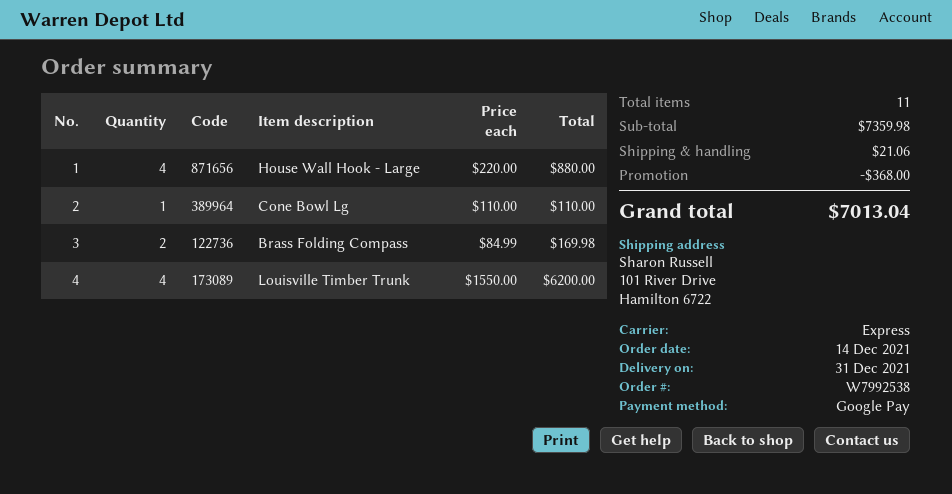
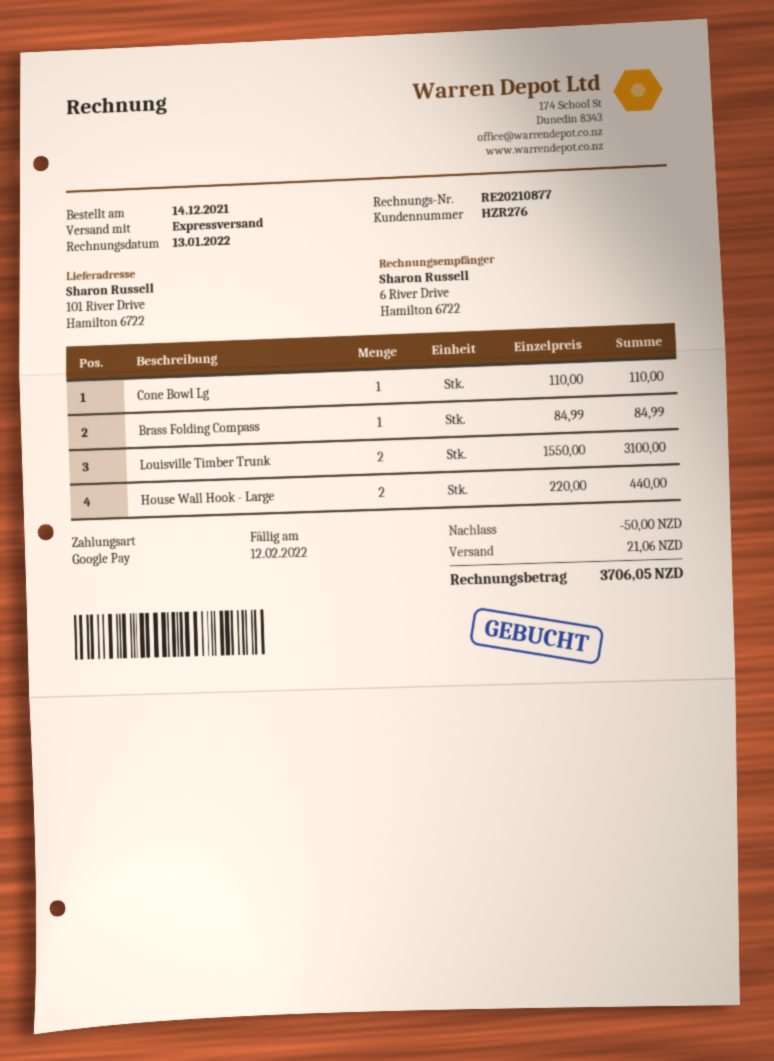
House Wall Hook - Large: 4 x 220.00 = 880.00 -> 2 x 220.00 = 440.00
Brass Folding Compass: 2 x 84.99 = 169.98 -> 1 x 84.99 = 84.99
Louisville Timber Trunk: 4 x 1550.00 = 6200.00 -> 2 x 1550.00 = 3100.00
discount: 368.00 -> 50.00
total: 7013.04 -> 3706.05

